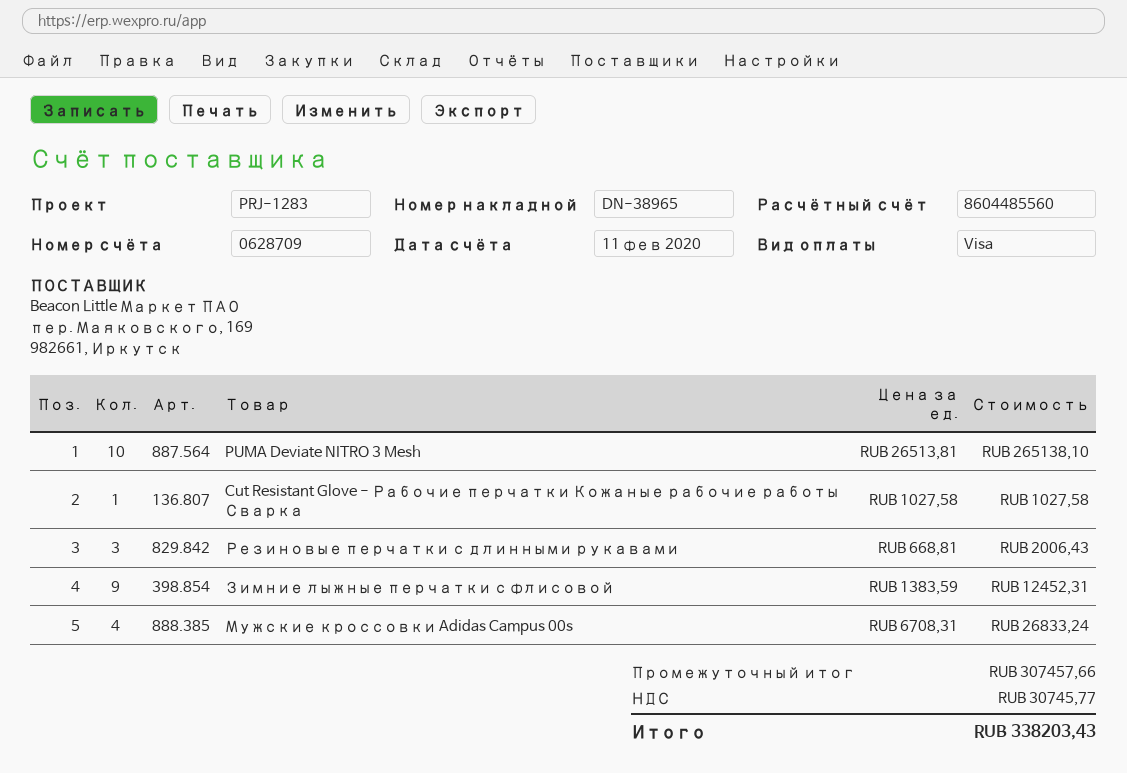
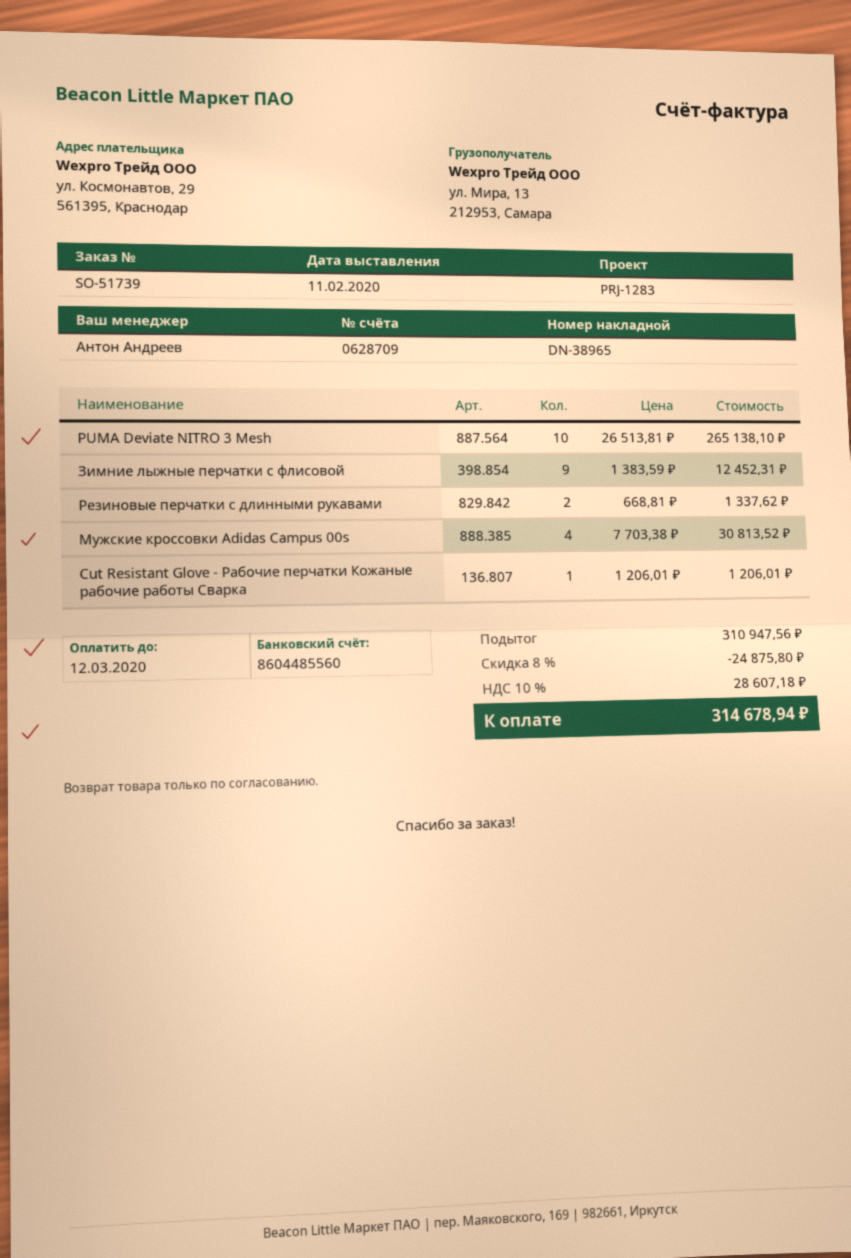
Cut Resistant Glove - Рабочие перчатки Кожаные рабочие работы Сварка: 1 x 1027.58 = 1027.58 -> 1 x 1206.01 = 1206.01
Резиновые перчатки с длинными рукавами: 3 x 668.81 = 2006.43 -> 2 x 668.81 = 1337.62
Мужские кроссовки Adidas Campus 00s: 4 x 6708.31 = 26833.24 -> 4 x 7703.38 = 30813.52
subtotal: 307457.66 -> 310947.56
discount: none -> 8% = 24875.80
tax: 30745.77 -> 28607.18
total: 338203.43 -> 314678.94

